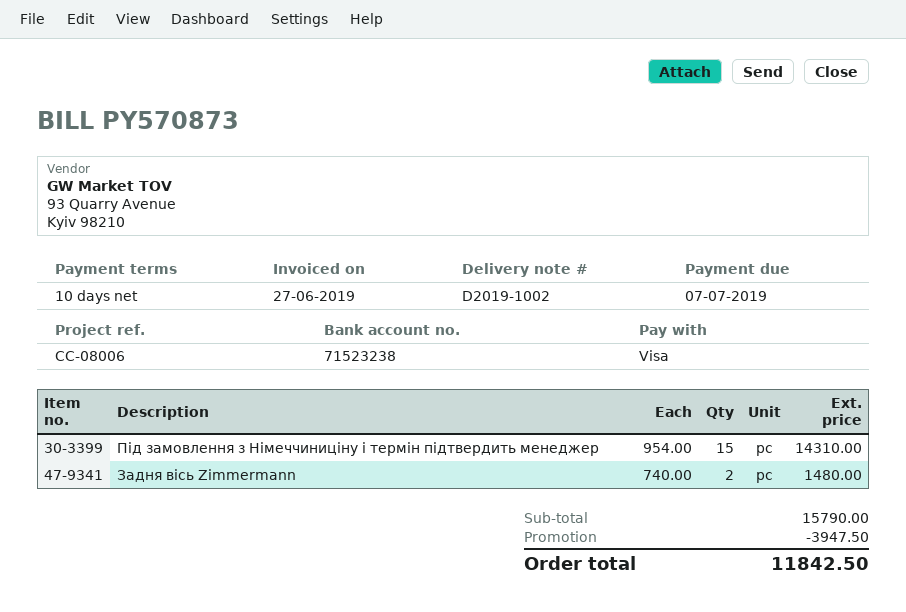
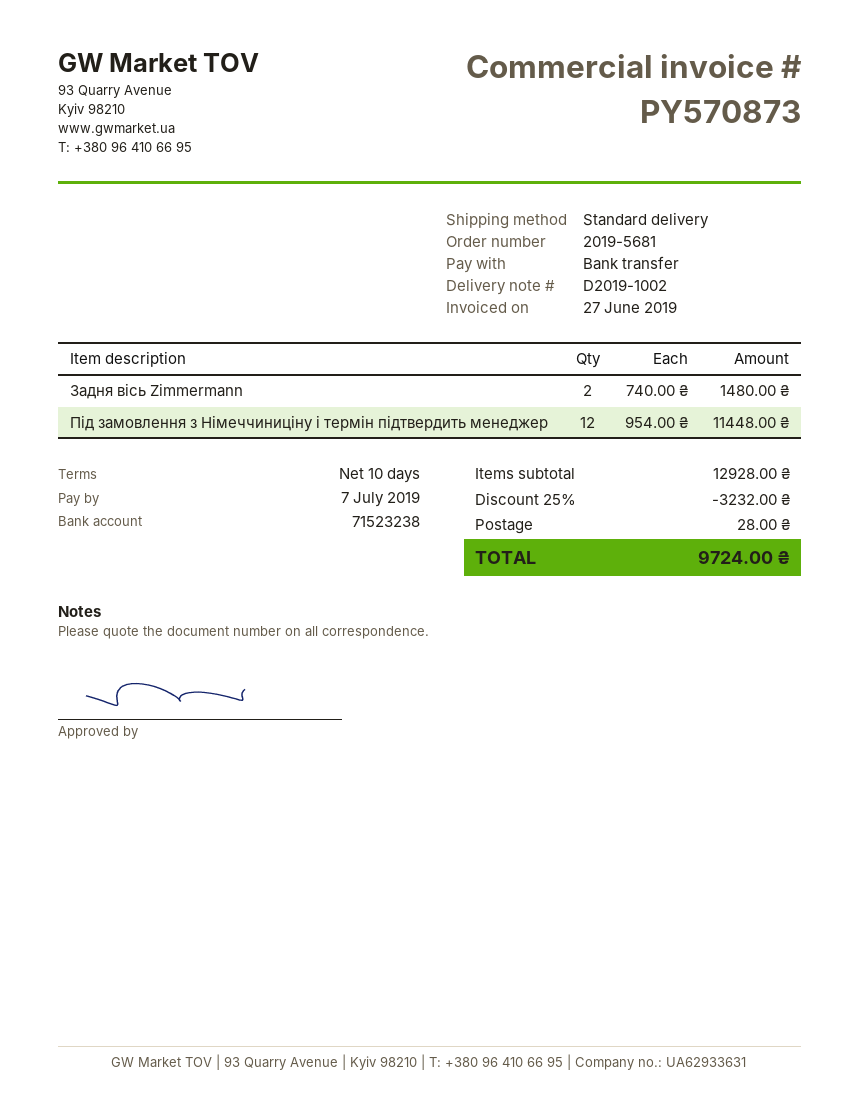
payment method: Visa -> bank transfer
Під замовлення з Німеччиниціну і термін підтвердить менеджер: 15 x 954.00 = 14310.00 -> 12 x 954.00 = 11448.00
subtotal: 15790.00 -> 12928.00
discount: 3947.50 -> 3232.00
shipping: none -> 28.00
total: 11842.50 -> 9724.00

